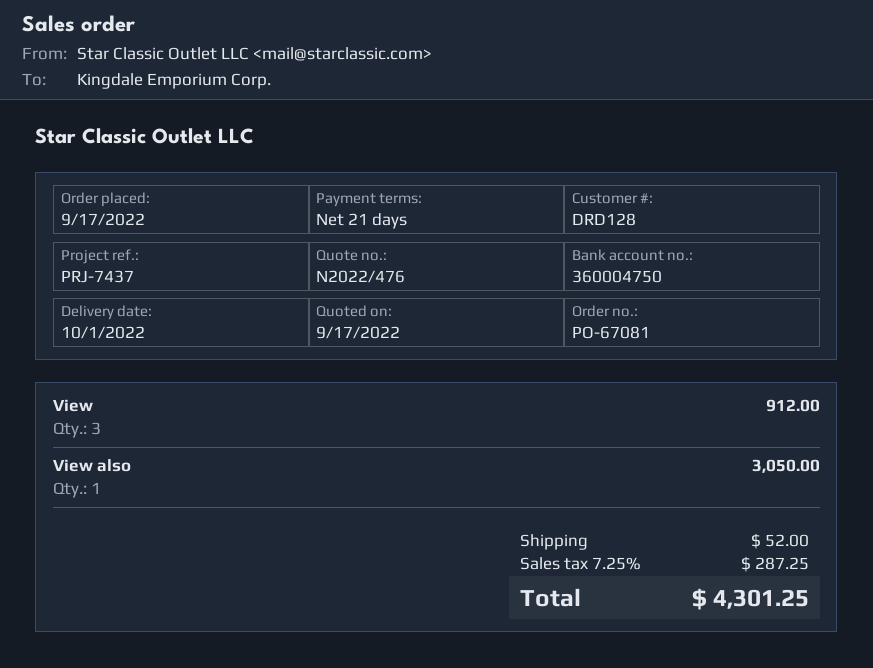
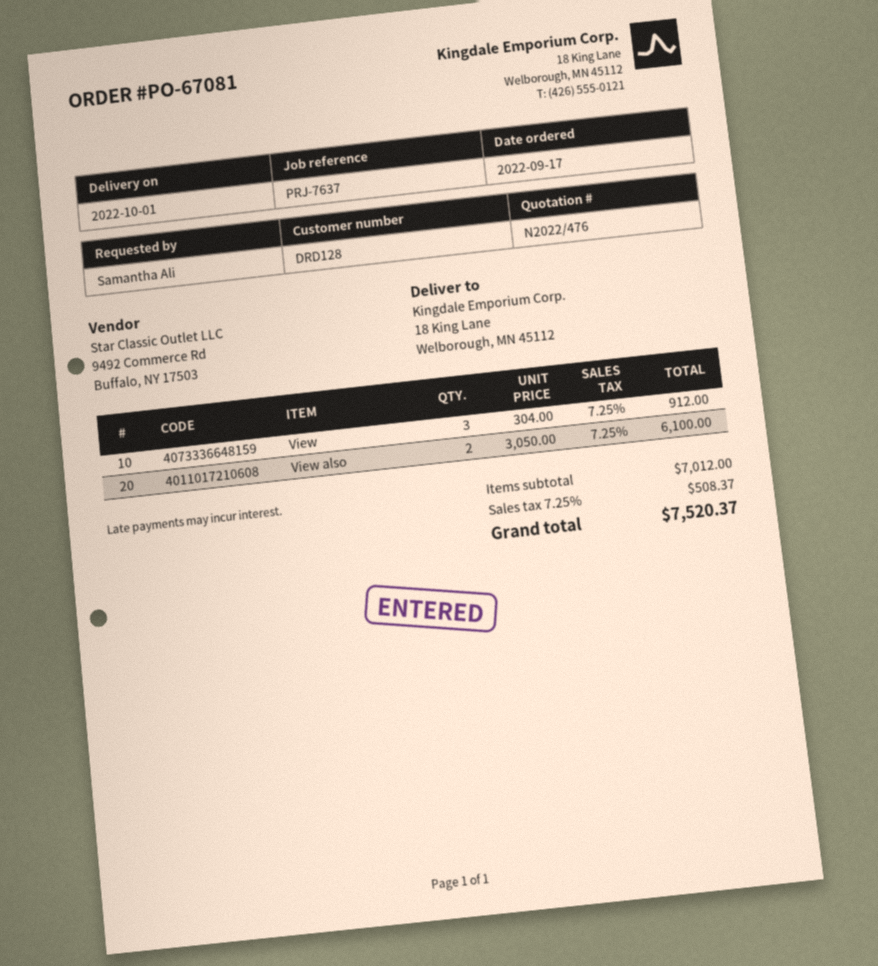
reference: PRJ-7437 -> PRJ-7637
View also: 1 for 3050.00 -> 2 for 6100.00
shipping: 52.00 -> none
tax: 7.25% = 287.25 -> 7.25% = 508.37
total: 4301.25 -> 7520.37

